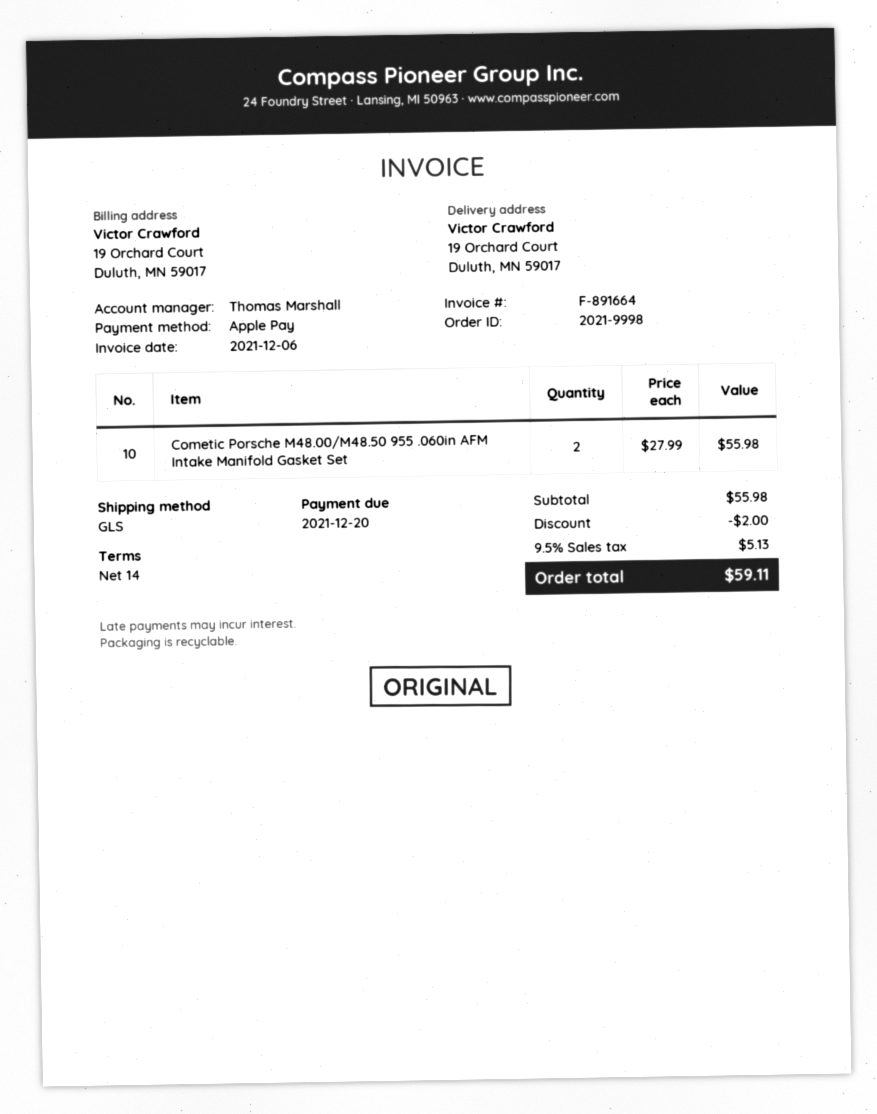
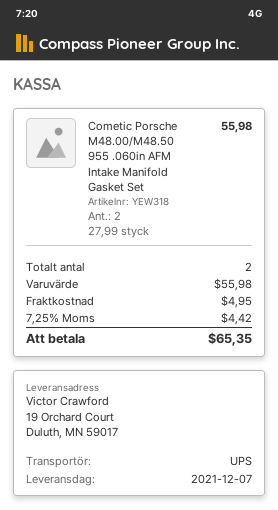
shipping method: GLS -> UPS
discount: 2.00 -> none
shipping: none -> 4.95
tax: 9.5% = 5.13 -> 7.25% = 4.42
total: 59.11 -> 65.35

